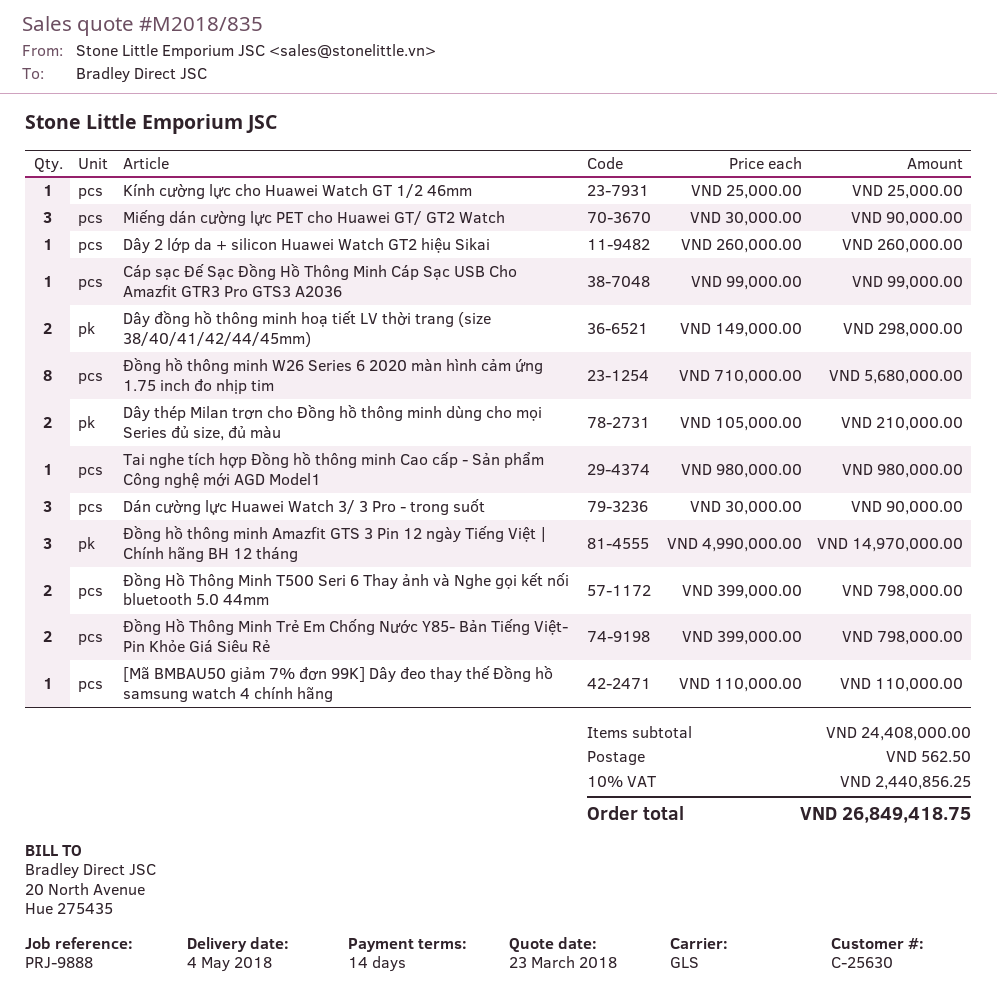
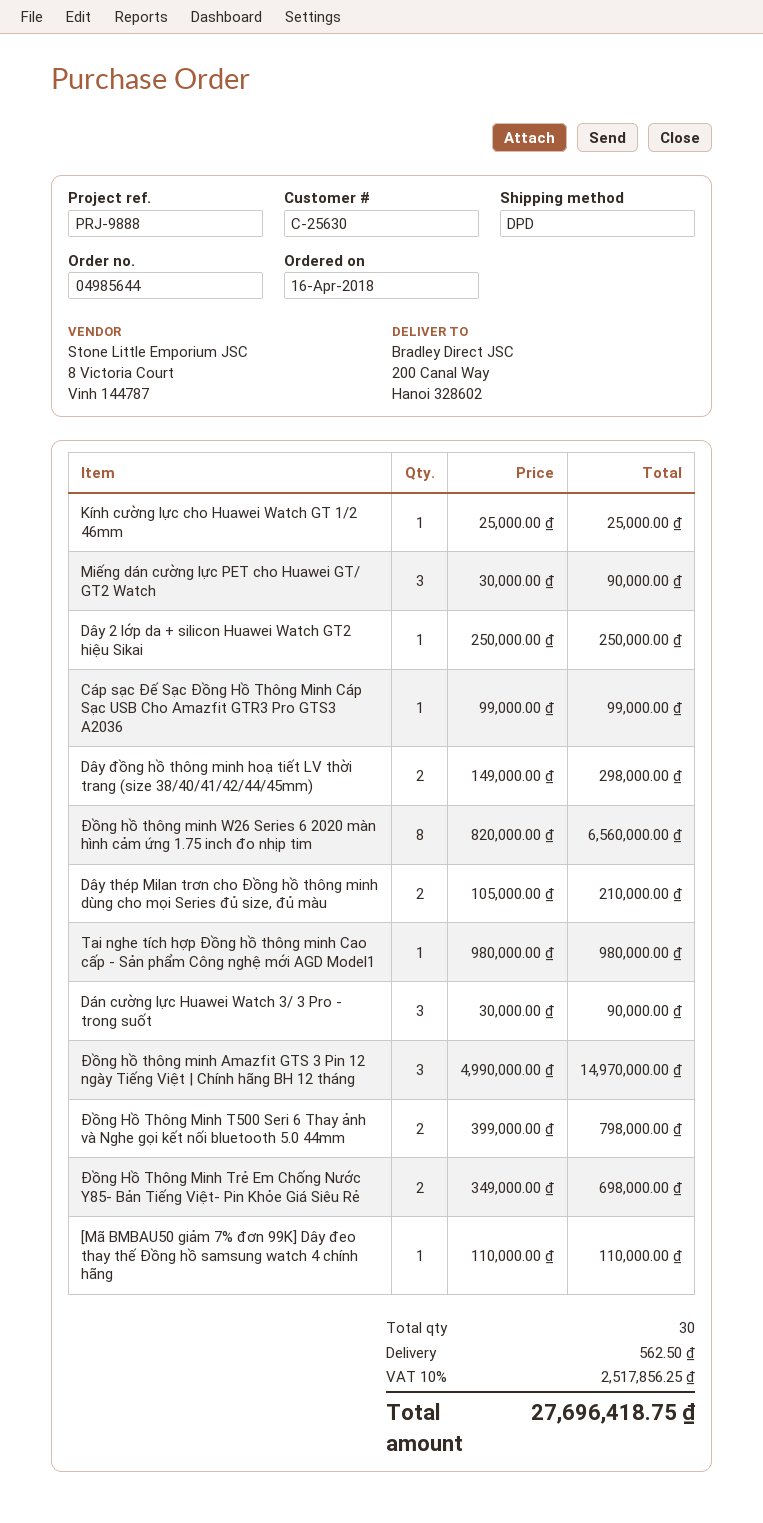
shipping method: GLS -> DPD
Dây 2 lớp da + silicon Huawei Watch GT2 hiệu Sikai: 1 x 260000.00 = 260000.00 -> 1 x 250000.00 = 250000.00
Đồng hồ thông minh W26 Series 6 2020 màn hình cảm ứng 1.75 inch đo nhịp tim: 8 x 710000.00 = 5680000.00 -> 8 x 820000.00 = 6560000.00
Đồng Hồ Thông Minh Trẻ Em Chống Nước Y85- Bản Tiếng Việt- Pin Khỏe Giá Siêu Rẻ: 2 x 399000.00 = 798000.00 -> 2 x 349000.00 = 698000.00
tax: 10% = 2440856.25 -> 10% = 2517856.25
total: 26849418.75 -> 27696418.75

